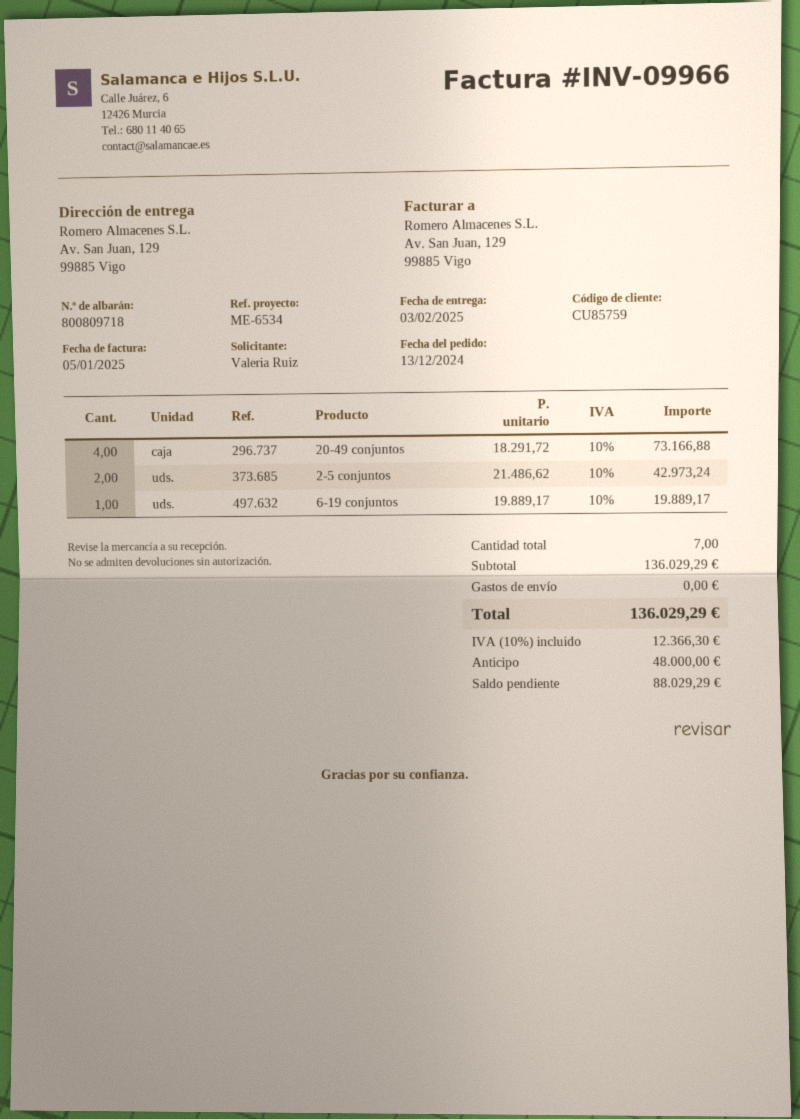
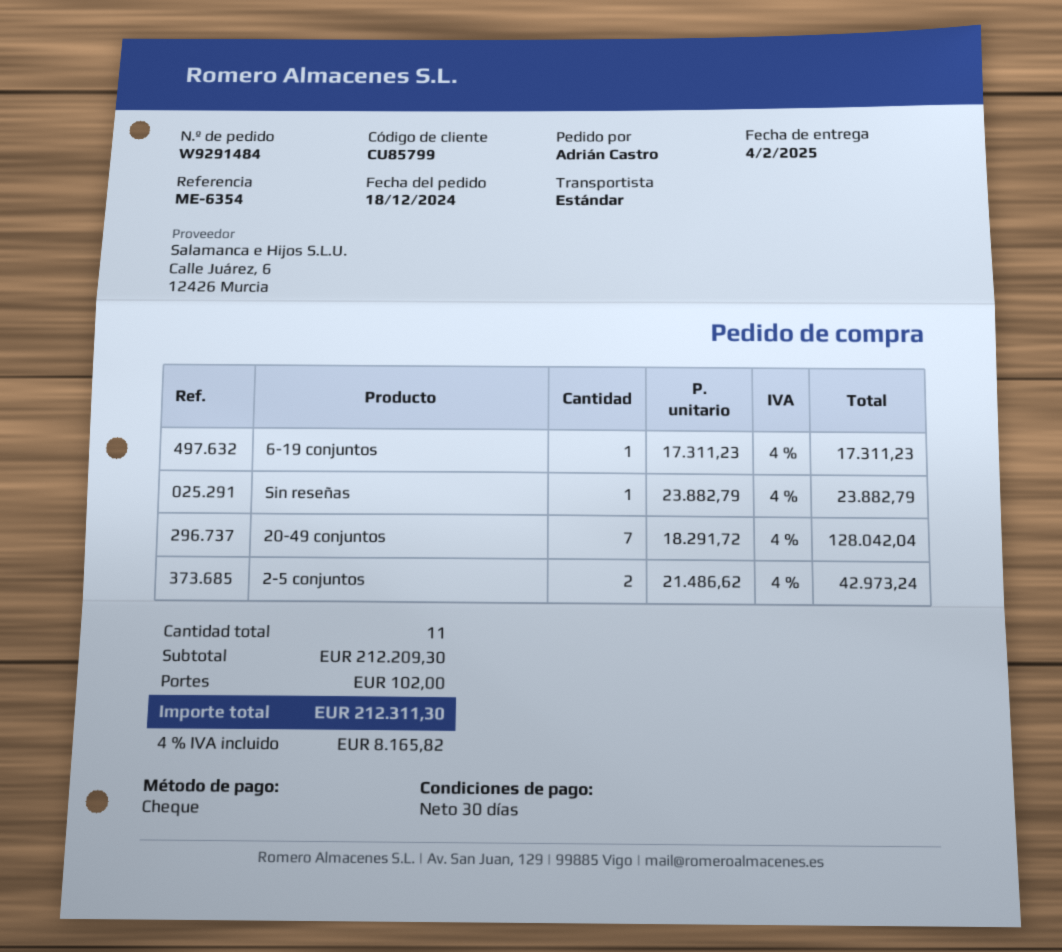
order date: 2024-12-13 -> 2024-12-18
delivery date: 2025-02-03 -> 2025-02-04
customer number: CU85759 -> CU85799
reference: ME-6534 -> ME-6354
ordered by: Valeria Ruiz -> Adrián Castro
20-49 conjuntos: 4 x 18291.72 = 73166.88 -> 7 x 18291.72 = 128042.04
6-19 conjuntos: 1 x 19889.17 = 19889.17 -> 1 x 17311.23 = 17311.23
Sin reseñas: none -> 1 x 23882.79 = 23882.79
total quantity: 7 -> 11
subtotal: 136029.29 -> 212209.30
shipping: 0.00 -> 102.00
tax: 10% = 12366.30 -> 4% = 8165.82
total: 136029.29 -> 212311.30

